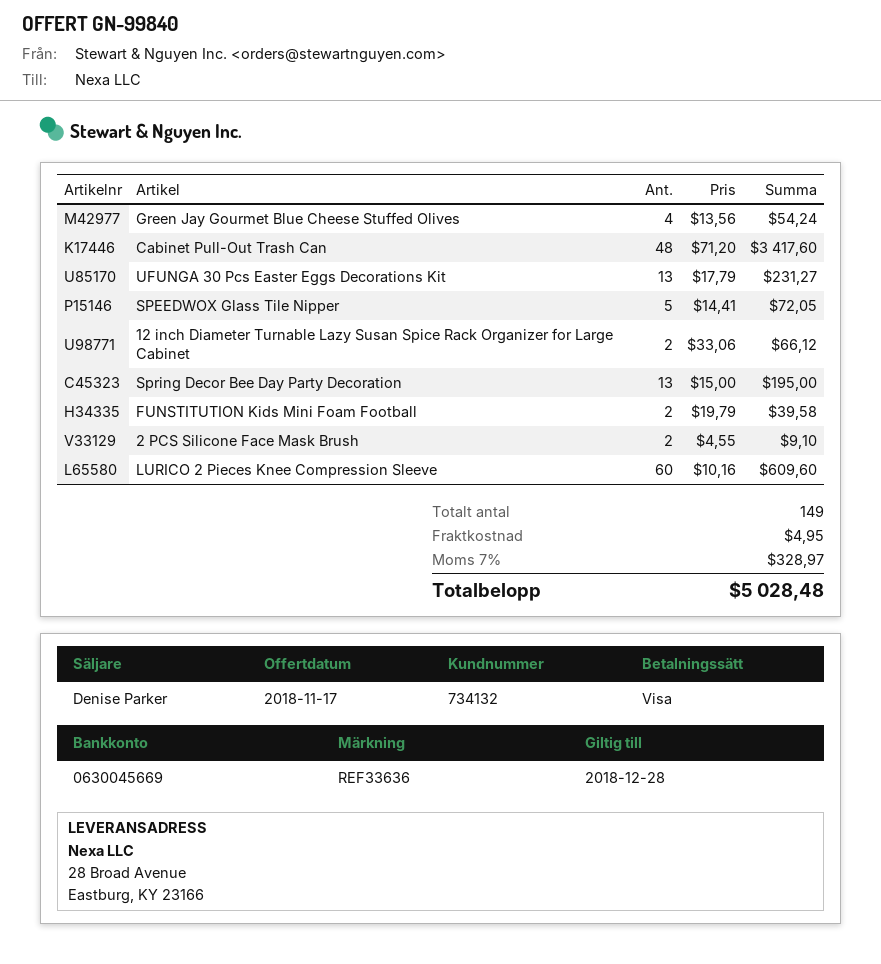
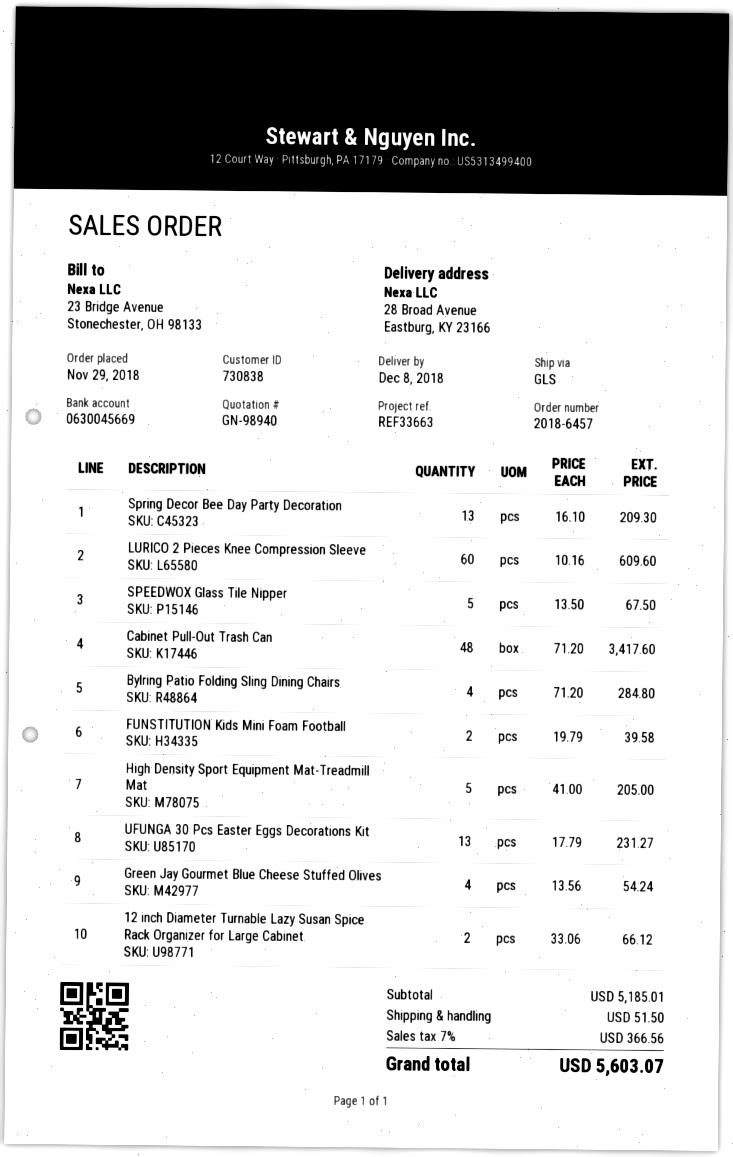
quote number: GN-99840 -> GN-98940
customer number: 734132 -> 730838
reference: REF33636 -> REF33663
SPEEDWOX Glass Tile Nipper: 5 x 14.41 = 72.05 -> 5 x 13.50 = 67.50
Spring Decor Bee Day Party Decoration: 13 x 15.00 = 195.00 -> 13 x 16.10 = 209.30
2 PCS Silicone Face Mask Brush: 2 x 4.55 = 9.10 -> none
Bylring Patio Folding Sling Dining Chairs: none -> 4 x 71.20 = 284.80
High Density Sport Equipment Mat-Treadmill Mat: none -> 5 x 41.00 = 205.00
shipping: 4.95 -> 51.50
tax: 7% = 328.97 -> 7% = 366.56
total: 5028.48 -> 5603.07

